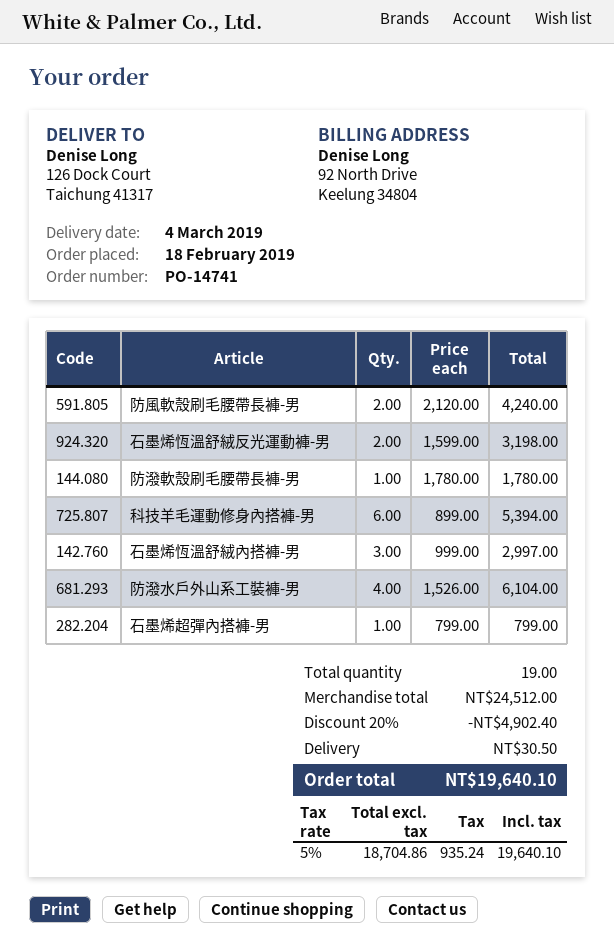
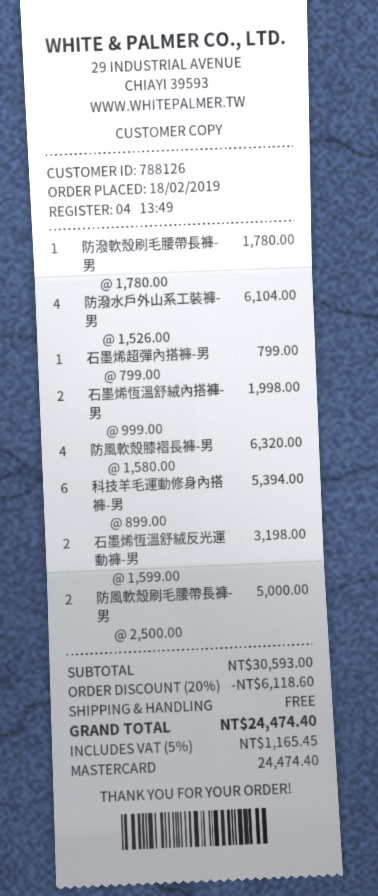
防風軟殼刷毛腰帶長褲-男: 2 x 2120.00 = 4240.00 -> 2 x 2500.00 = 5000.00
石墨烯恆溫舒絨內搭褲-男: 3 x 999.00 = 2997.00 -> 2 x 999.00 = 1998.00
防風軟殼膝褶長褲-男: none -> 4 x 1580.00 = 6320.00
subtotal: 24512.00 -> 30593.00
discount: 20% = 4902.40 -> 20% = 6118.60
shipping: 30.50 -> 0.00
tax: 5% = 935.24 -> 5% = 1165.45
total: 19640.10 -> 24474.40

